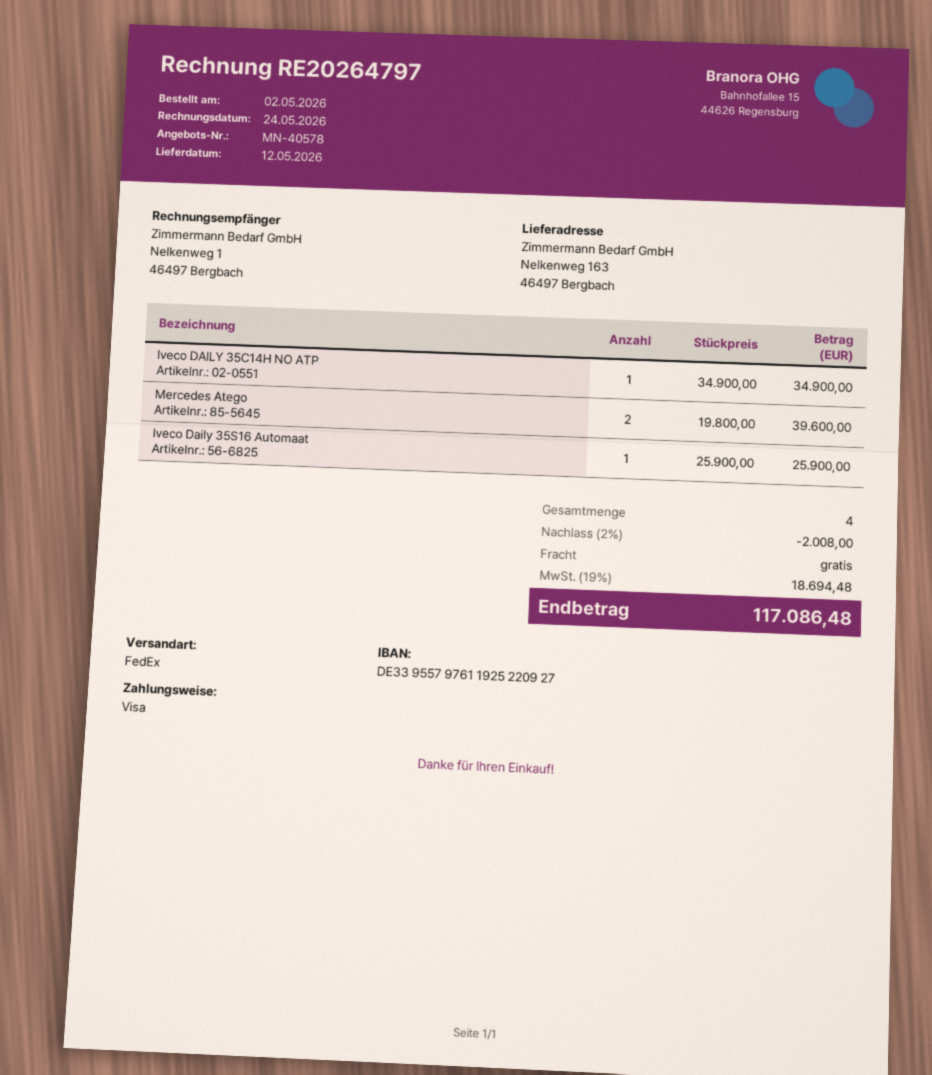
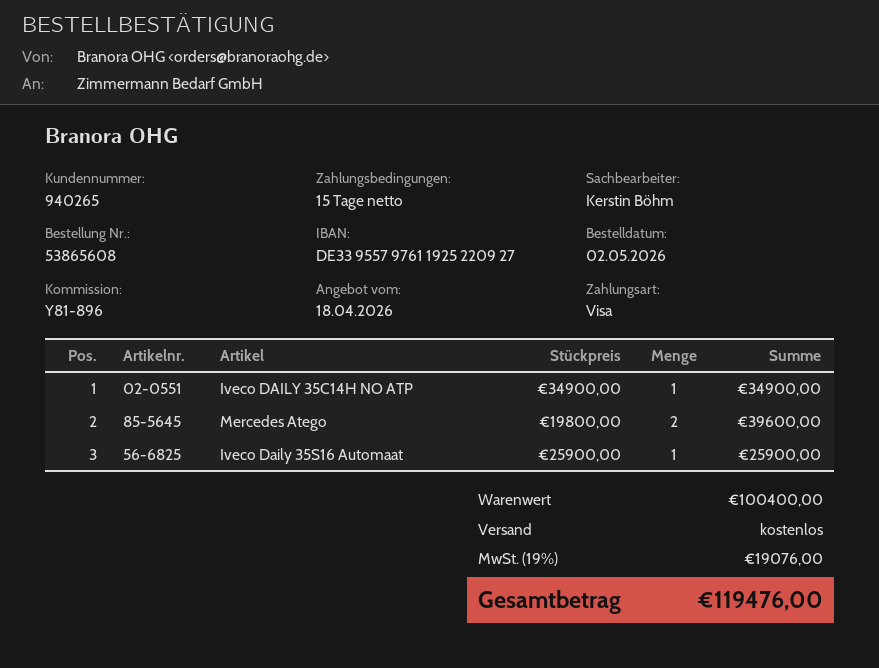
discount: 2% = 2008.00 -> none
tax: 19% = 18694.48 -> 19% = 19076.00
total: 117086.48 -> 119476.00

